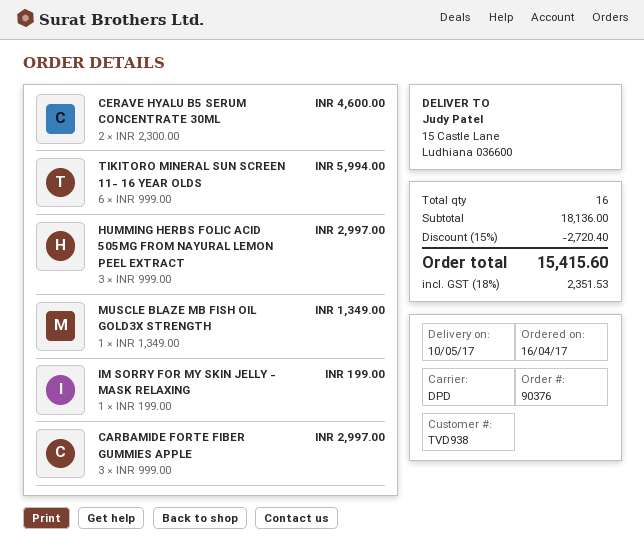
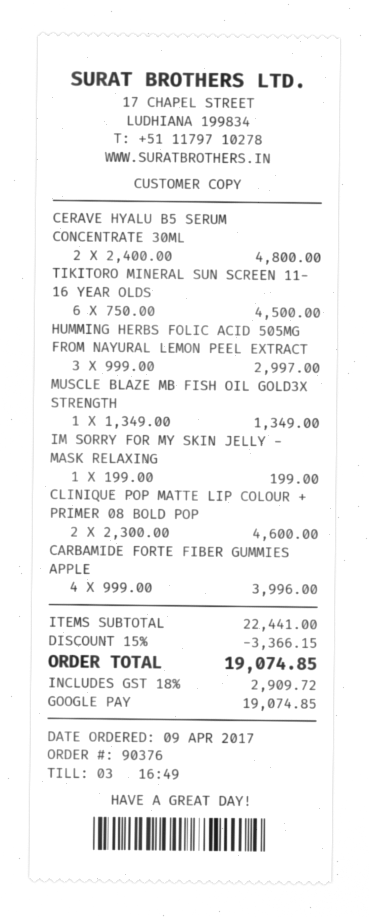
order date: 2017-04-16 -> 2017-04-09
CERAVE HYALU B5 SERUM CONCENTRATE 30ML: 2 x 2300.00 = 4600.00 -> 2 x 2400.00 = 4800.00
TIKITORO MINERAL SUN SCREEN 11- 16 YEAR OLDS: 6 x 999.00 = 5994.00 -> 6 x 750.00 = 4500.00
CARBAMIDE FORTE FIBER GUMMIES APPLE: 3 x 999.00 = 2997.00 -> 4 x 999.00 = 3996.00
CLINIQUE POP MATTE LIP COLOUR + PRIMER 08 BOLD POP: none -> 2 x 2300.00 = 4600.00
subtotal: 18136.00 -> 22441.00
discount: 15% = 2720.40 -> 15% = 3366.15
tax: 18% = 2351.53 -> 18% = 2909.72
total: 15415.60 -> 19074.85

